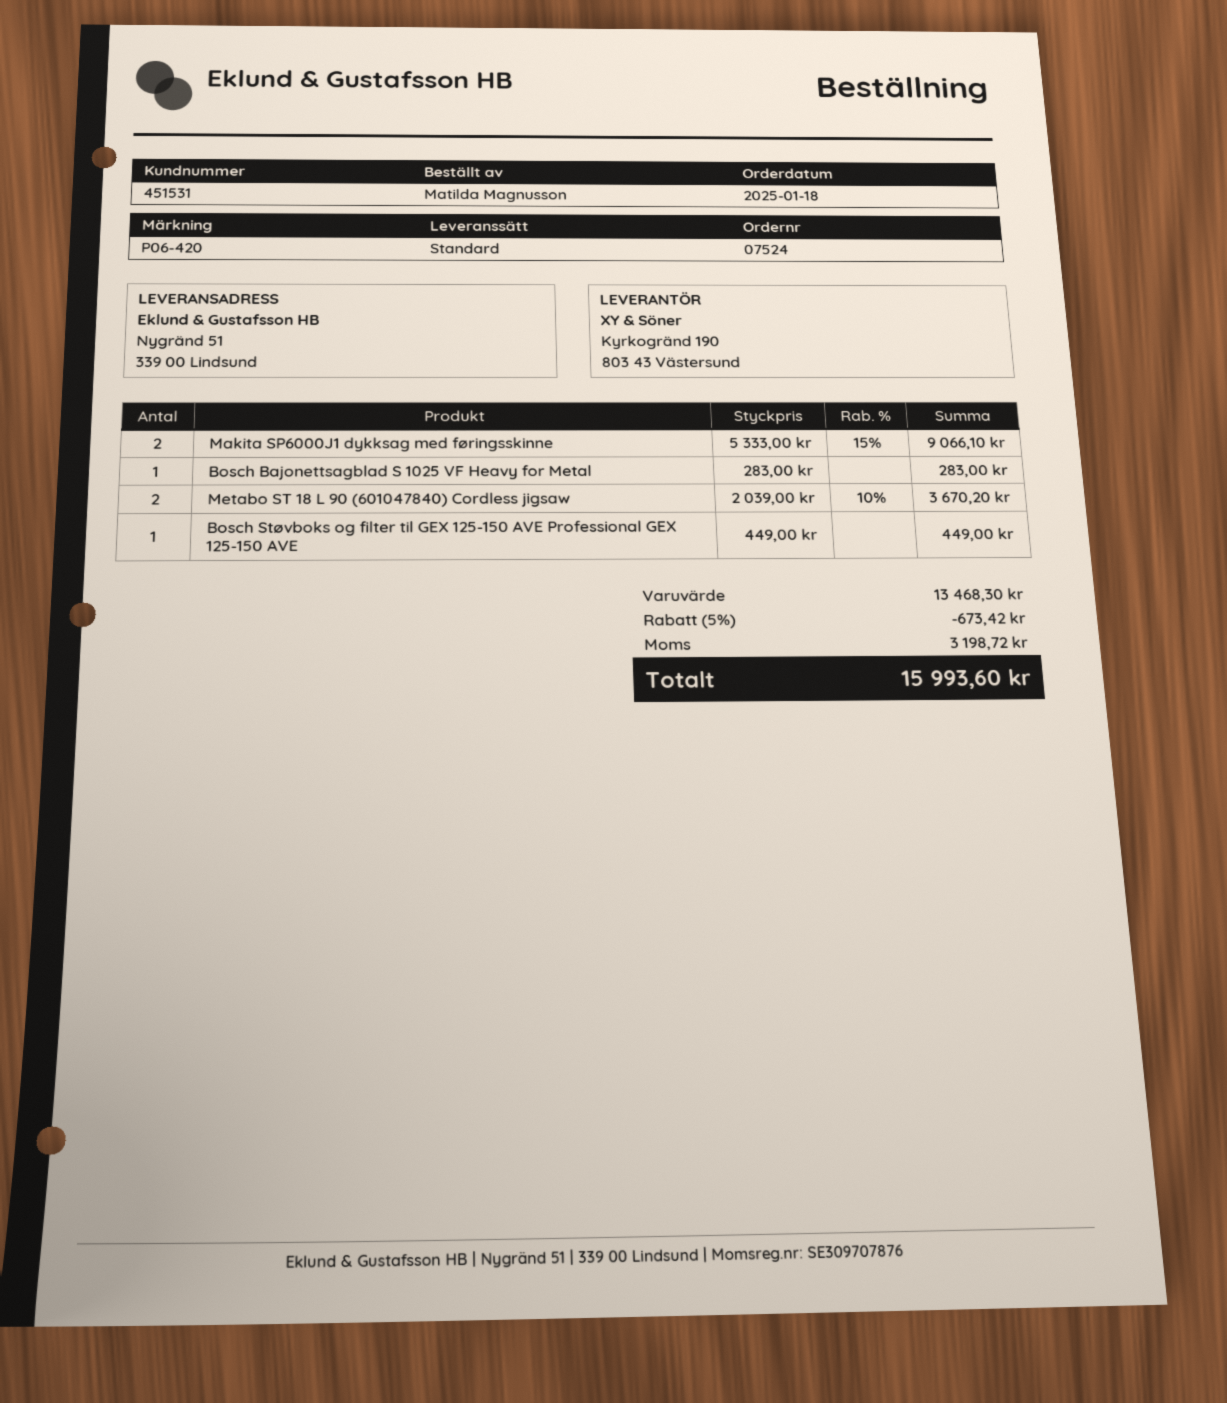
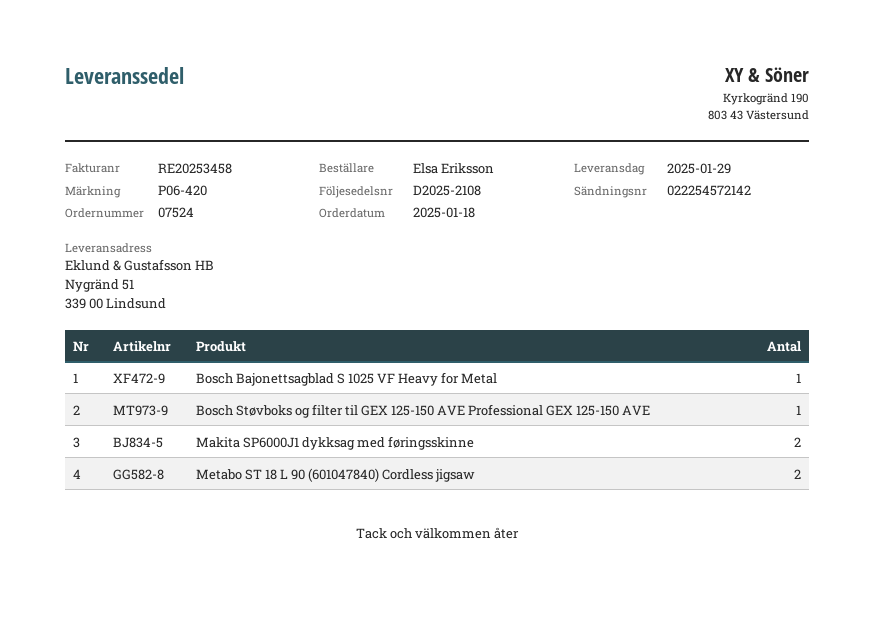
ordered by: Matilda Magnusson -> Elsa Eriksson

